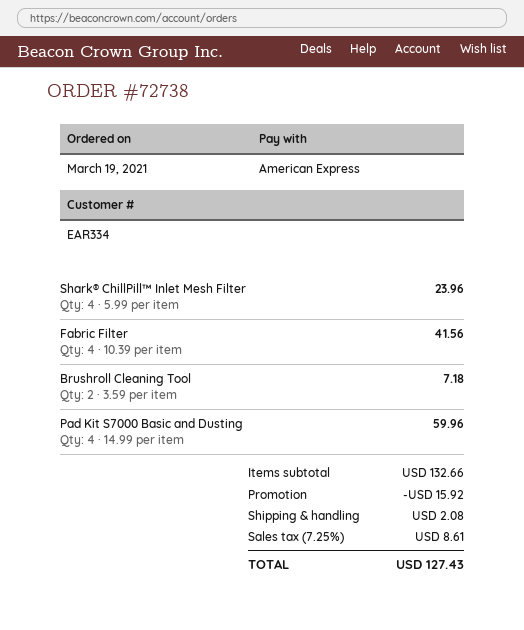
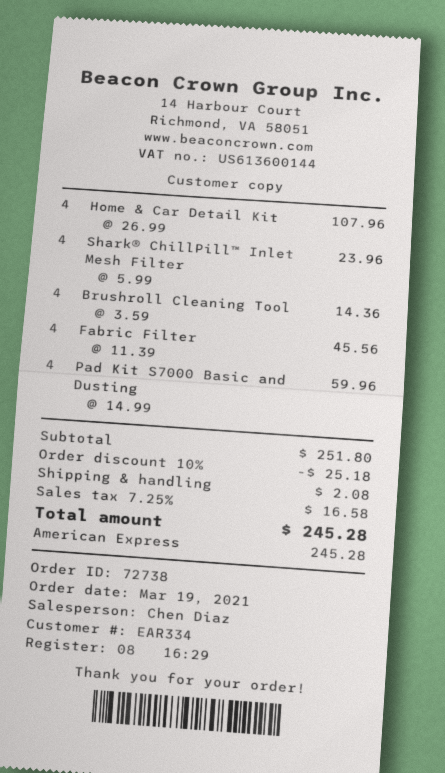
Fabric Filter: 4 x 10.39 = 41.56 -> 4 x 11.39 = 45.56
Brushroll Cleaning Tool: 2 x 3.59 = 7.18 -> 4 x 3.59 = 14.36
Home & Car Detail Kit: none -> 4 x 26.99 = 107.96
subtotal: 132.66 -> 251.80
discount: 15.92 -> 25.18
tax: 7.25% = 8.61 -> 7.25% = 16.58
total: 127.43 -> 245.28

